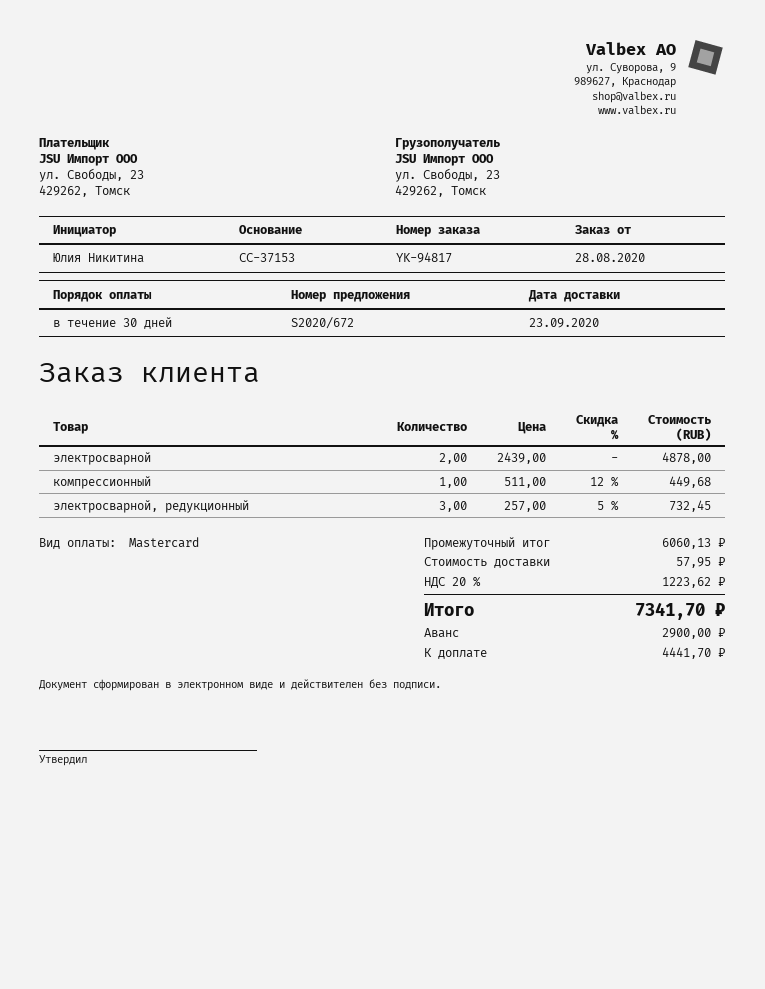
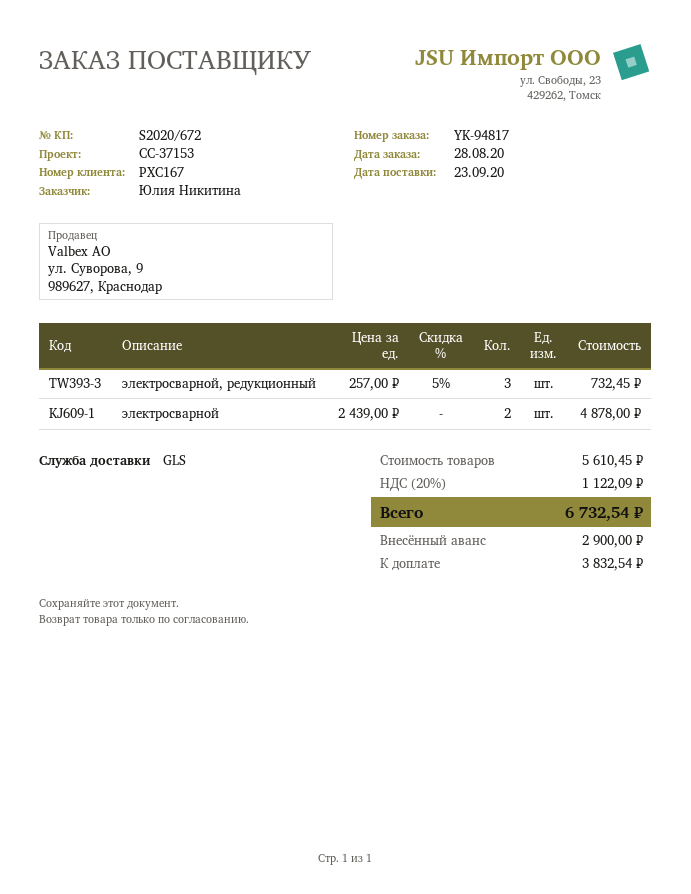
компрессионный: 1 x 511.00 - 12% = 449.68 -> none
subtotal: 6060.13 -> 5610.45
shipping: 57.95 -> none
tax: 20% = 1223.62 -> 20% = 1122.09
total: 7341.70 -> 6732.54
balance: 4441.70 -> 3832.54

